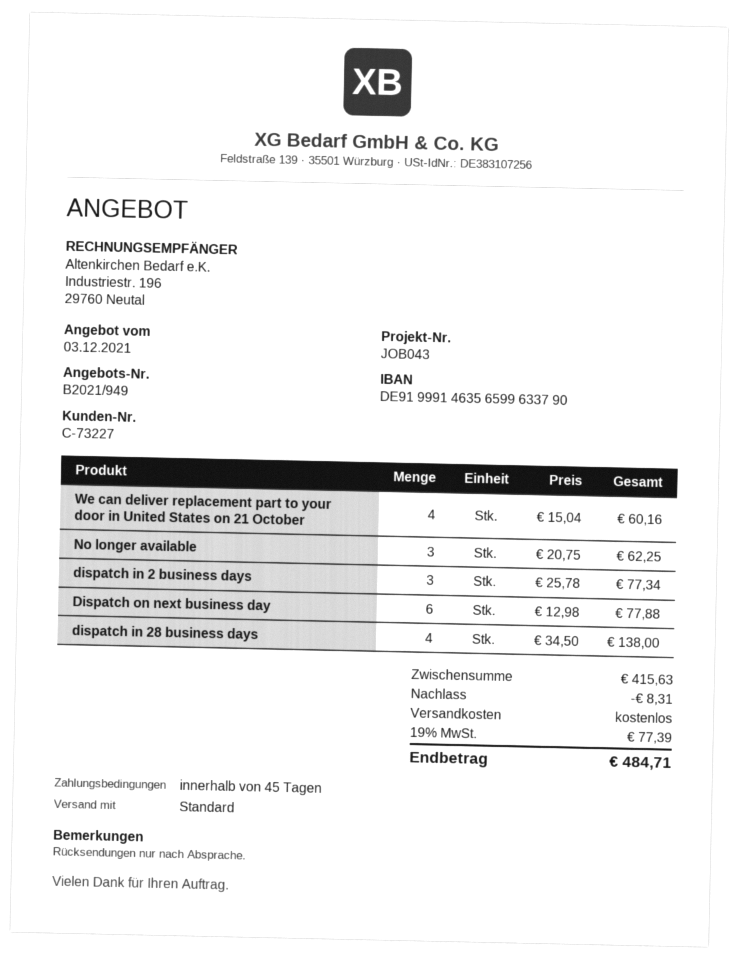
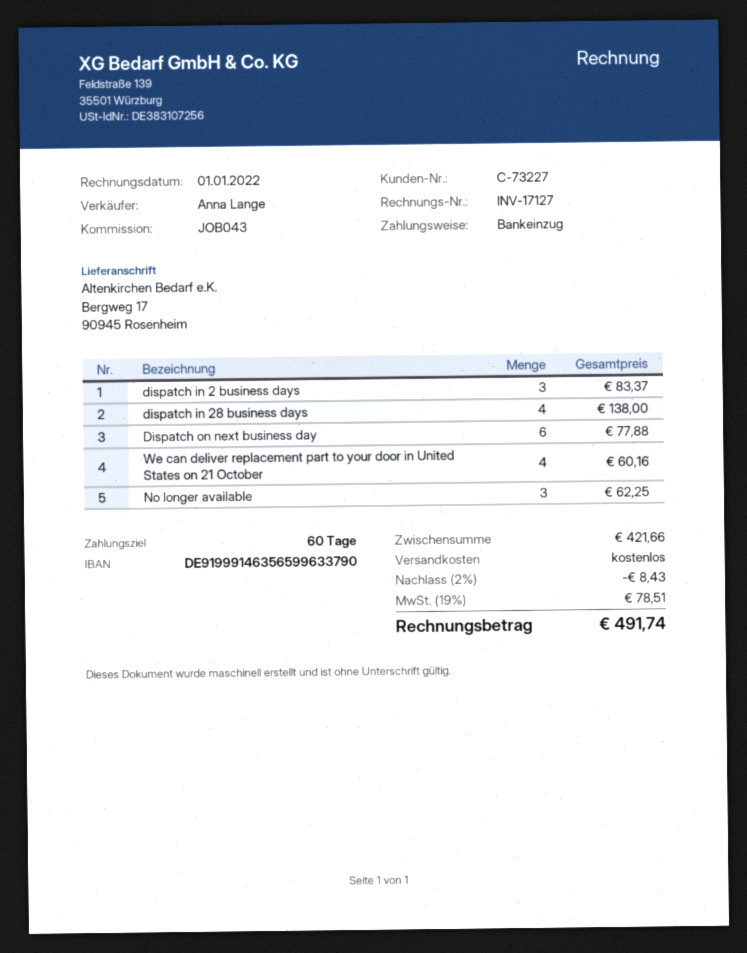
payment terms: 45 days -> 60 days
dispatch in 2 business days: 3 for 77.34 -> 3 for 83.37
subtotal: 415.63 -> 421.66
discount: 8.31 -> 8.43
tax: 19% = 77.39 -> 19% = 78.51
total: 484.71 -> 491.74

